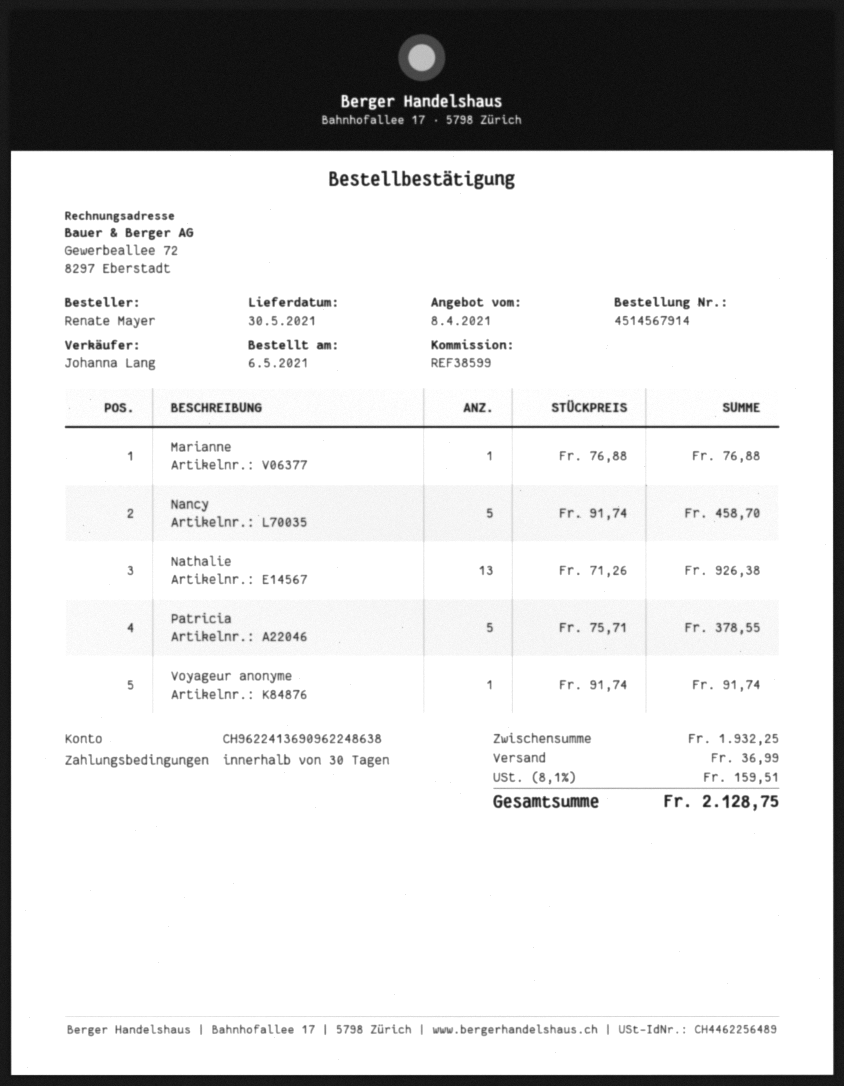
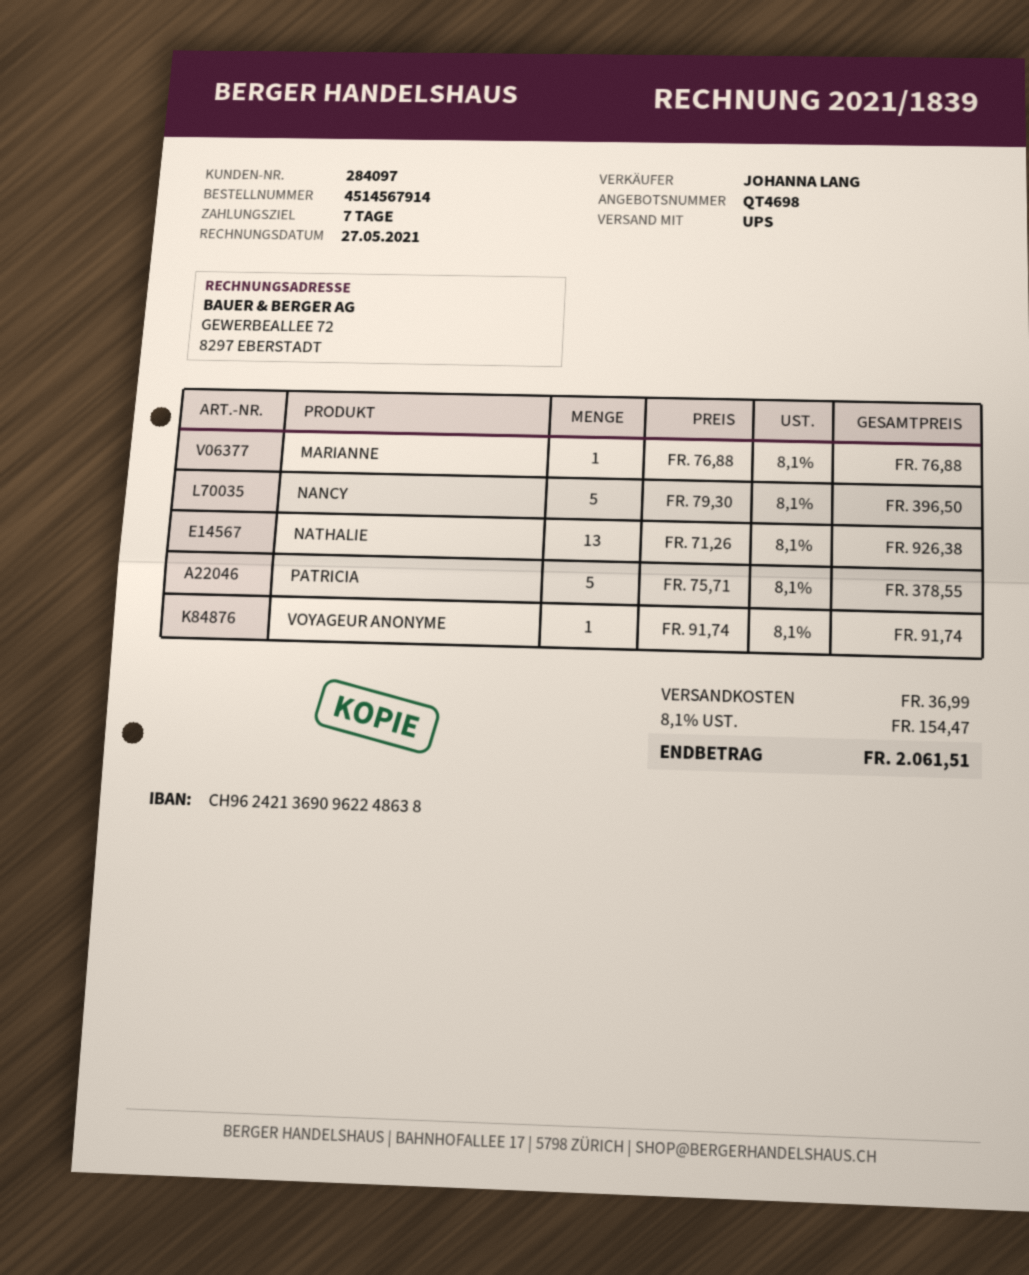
payment terms: 30 days -> 7 days
bank account: CH9622413690962248638 -> CH9624213690962248638
Nancy: 5 x 91.74 = 458.70 -> 5 x 79.30 = 396.50
tax: 8.1% = 159.51 -> 8.1% = 154.47
total: 2128.75 -> 2061.51

